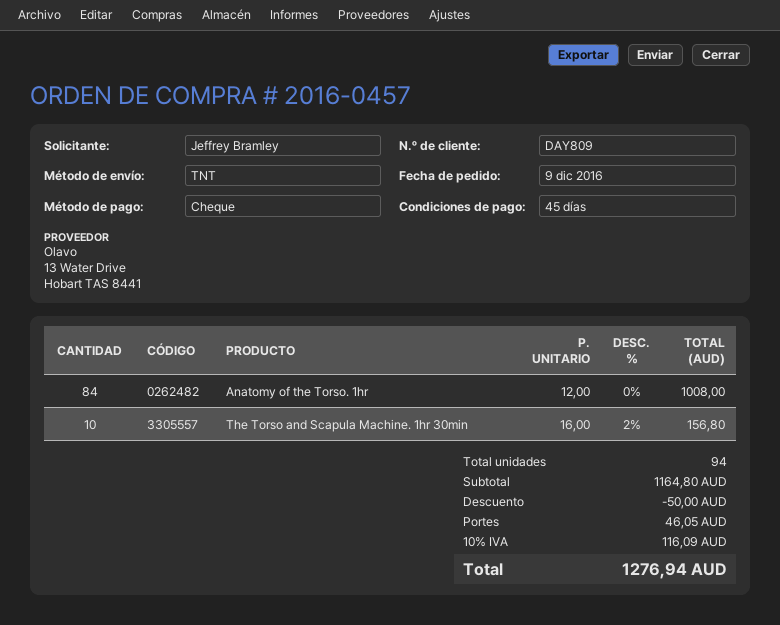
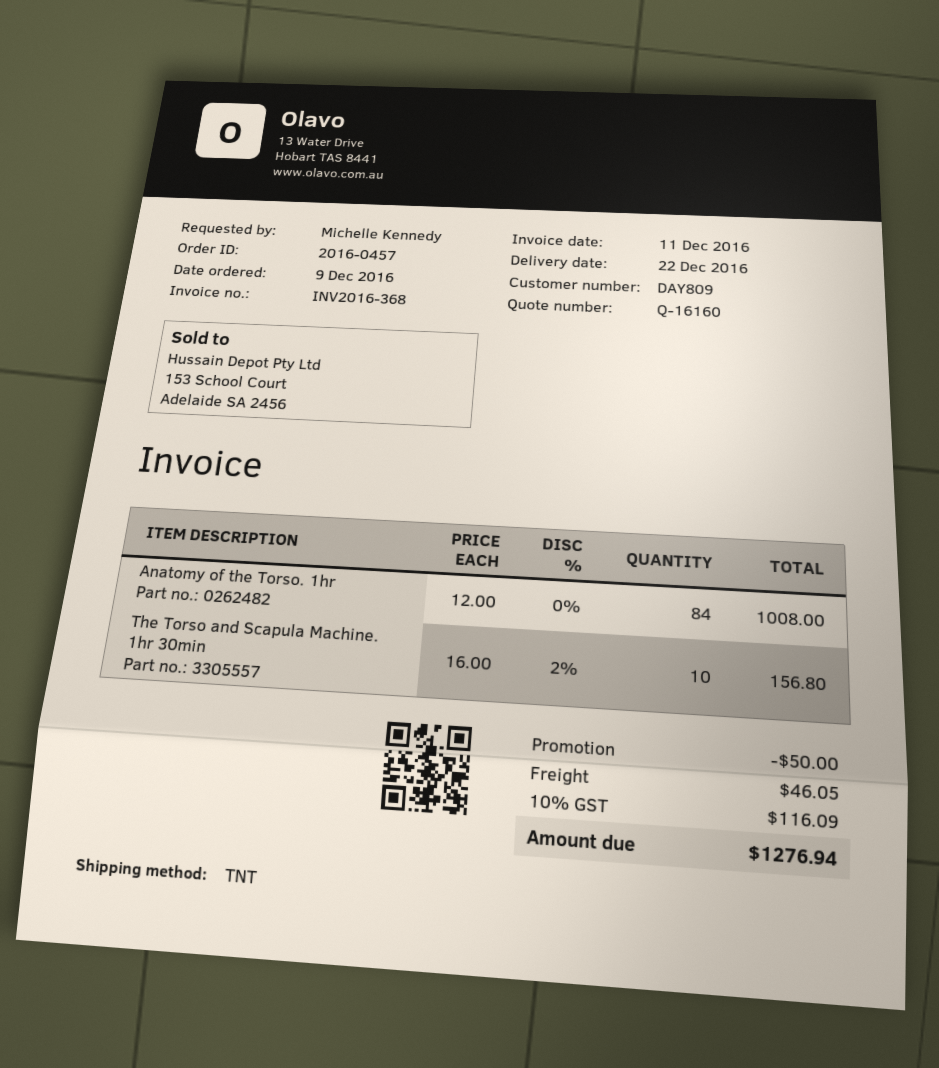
ordered by: Jeffrey Bramley -> Michelle Kennedy

